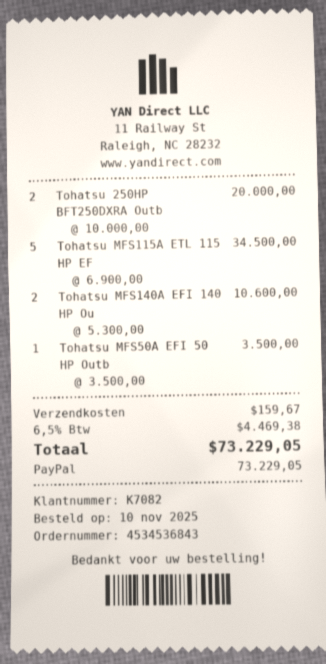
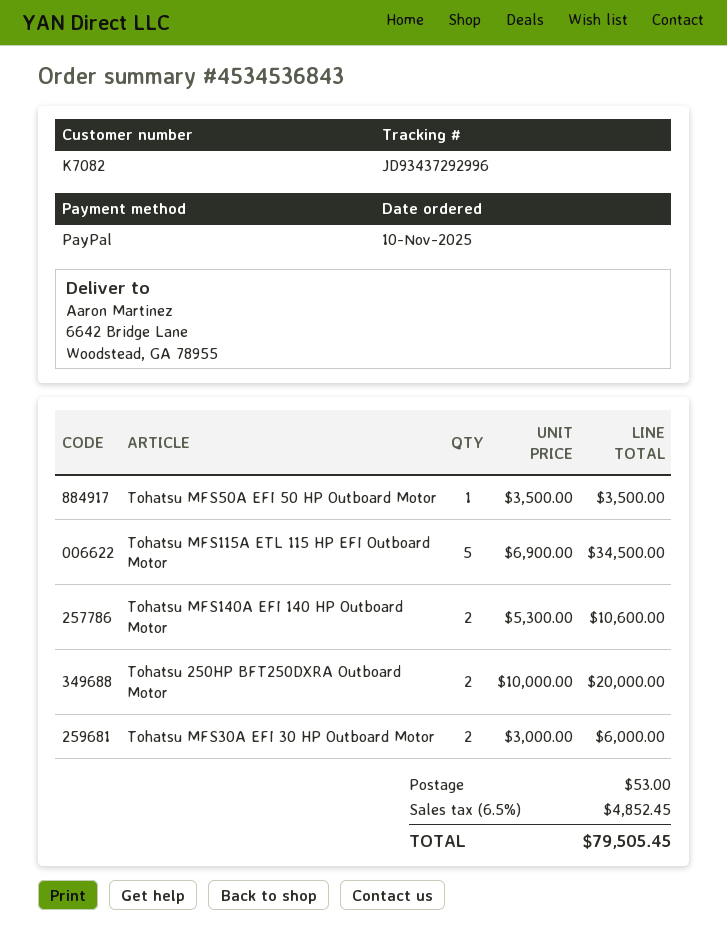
Tohatsu MFS30A EFI 30 HP Outboard Motor: none -> 2 x 3000.00 = 6000.00
shipping: 159.67 -> 53.00
tax: 6.5% = 4469.38 -> 6.5% = 4852.45
total: 73229.05 -> 79505.45

